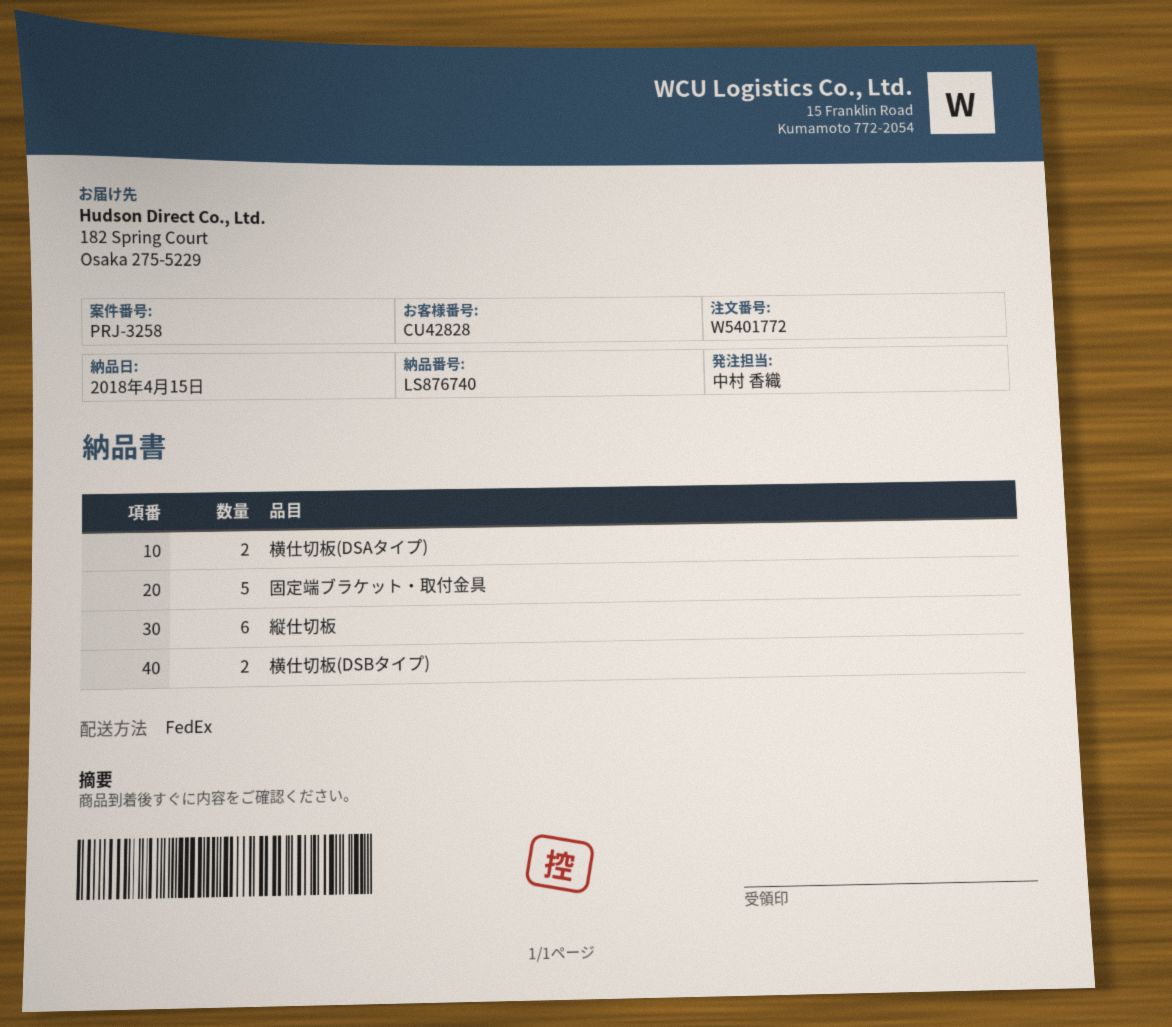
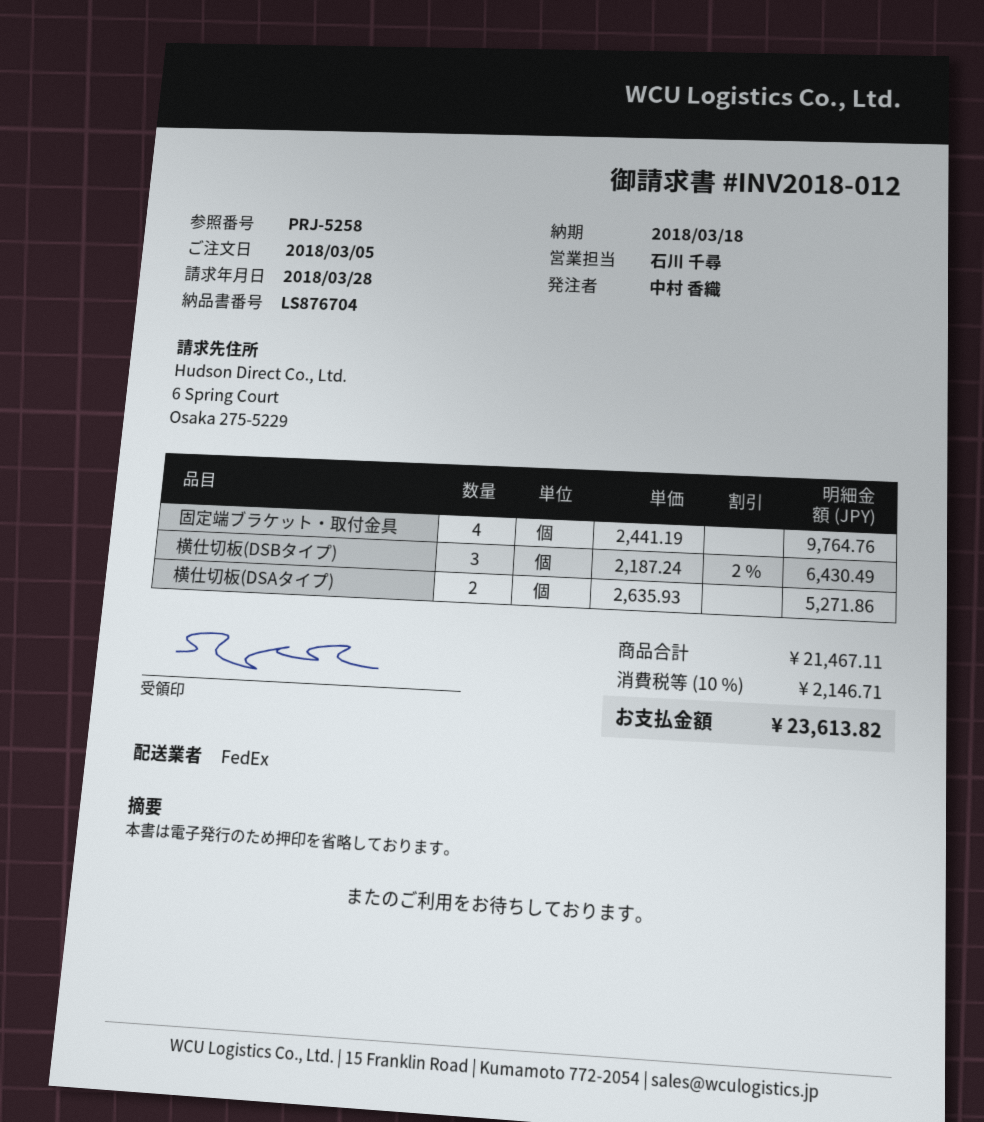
delivery note number: LS876740 -> LS876704
delivery date: 2018-04-15 -> 2018-03-18
reference: PRJ-3258 -> PRJ-5258
固定端ブラケット・取付金具: 5 -> 4
縦仕切板: 6 -> none
横仕切板(DSBタイプ): 2 -> 3

